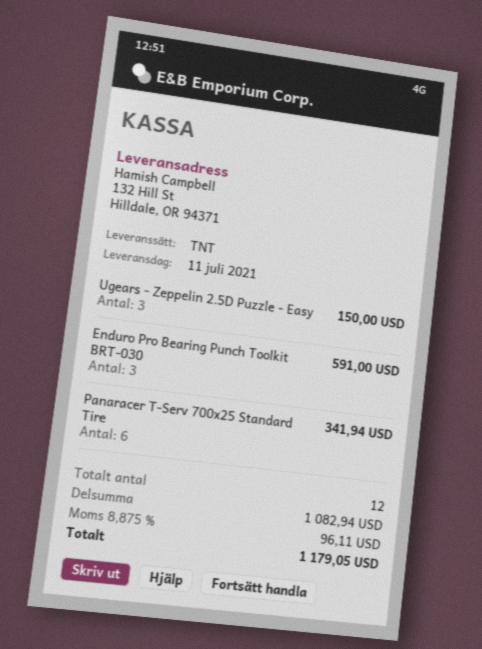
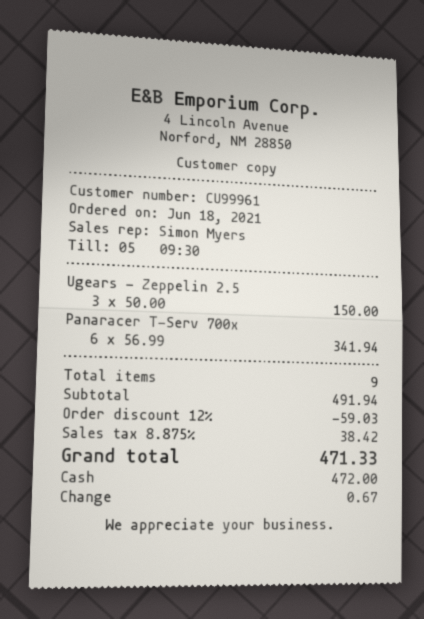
Enduro Pro Bearing Punch Toolkit BRT-030: 3 for 591.00 -> none
total quantity: 12 -> 9
subtotal: 1082.94 -> 491.94
discount: none -> 12% = 59.03
tax: 8.875% = 96.11 -> 8.875% = 38.42
total: 1179.05 -> 471.33

